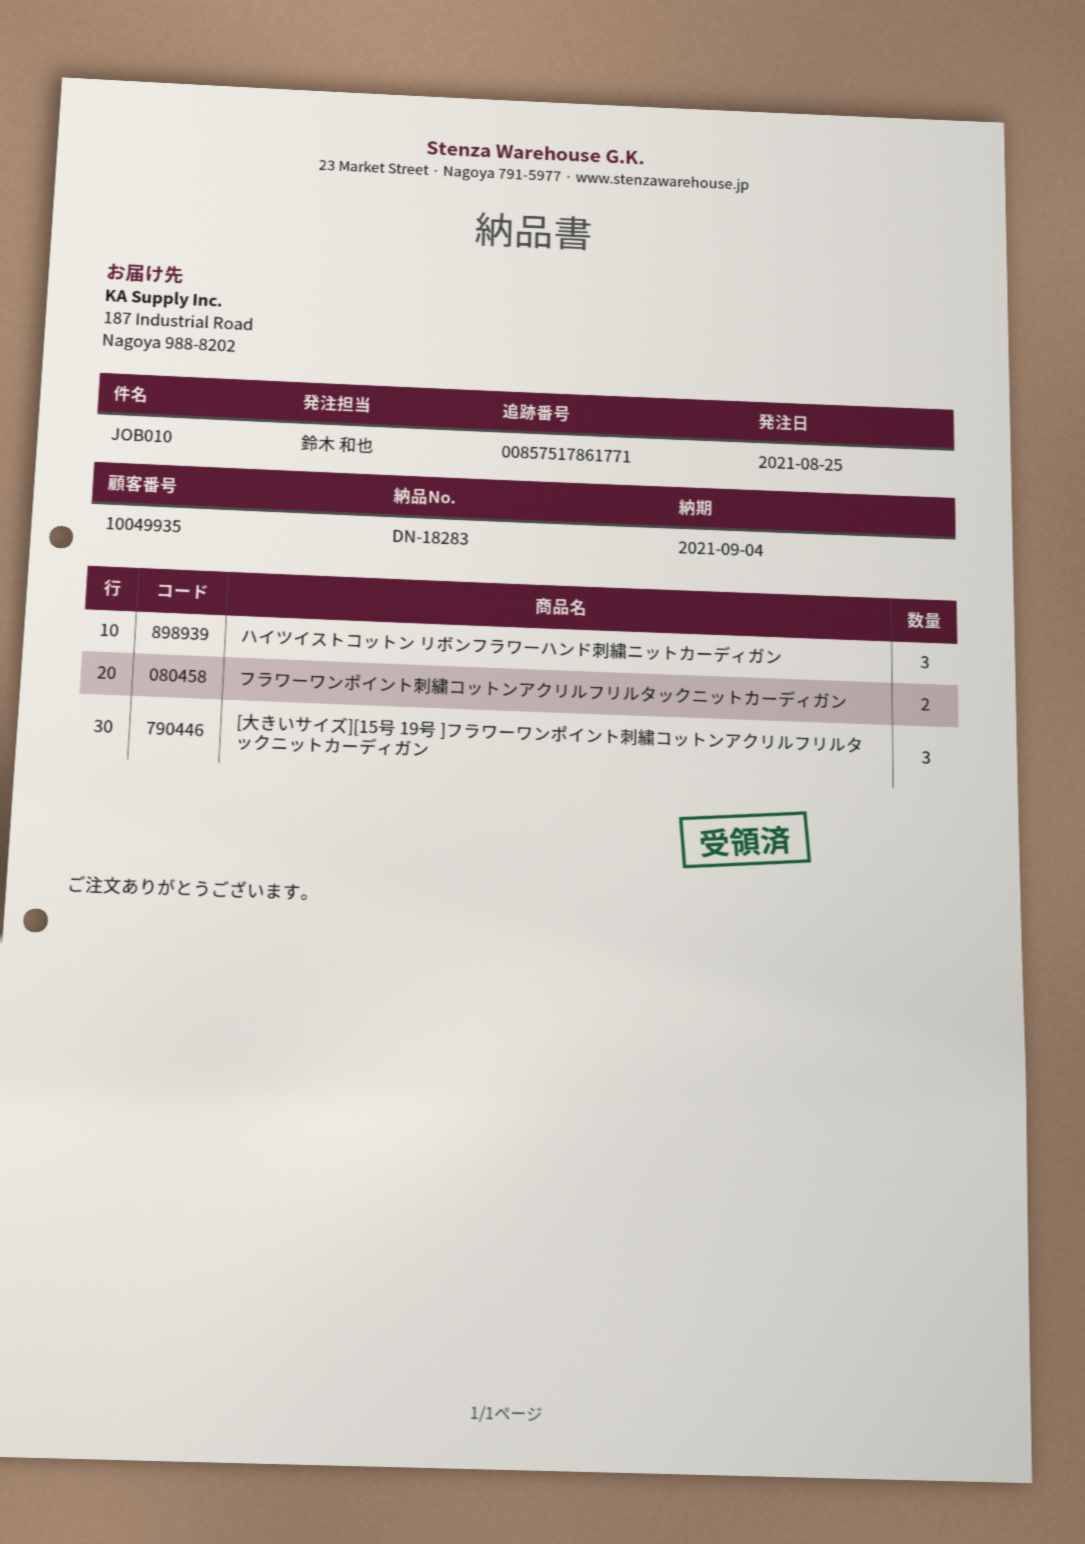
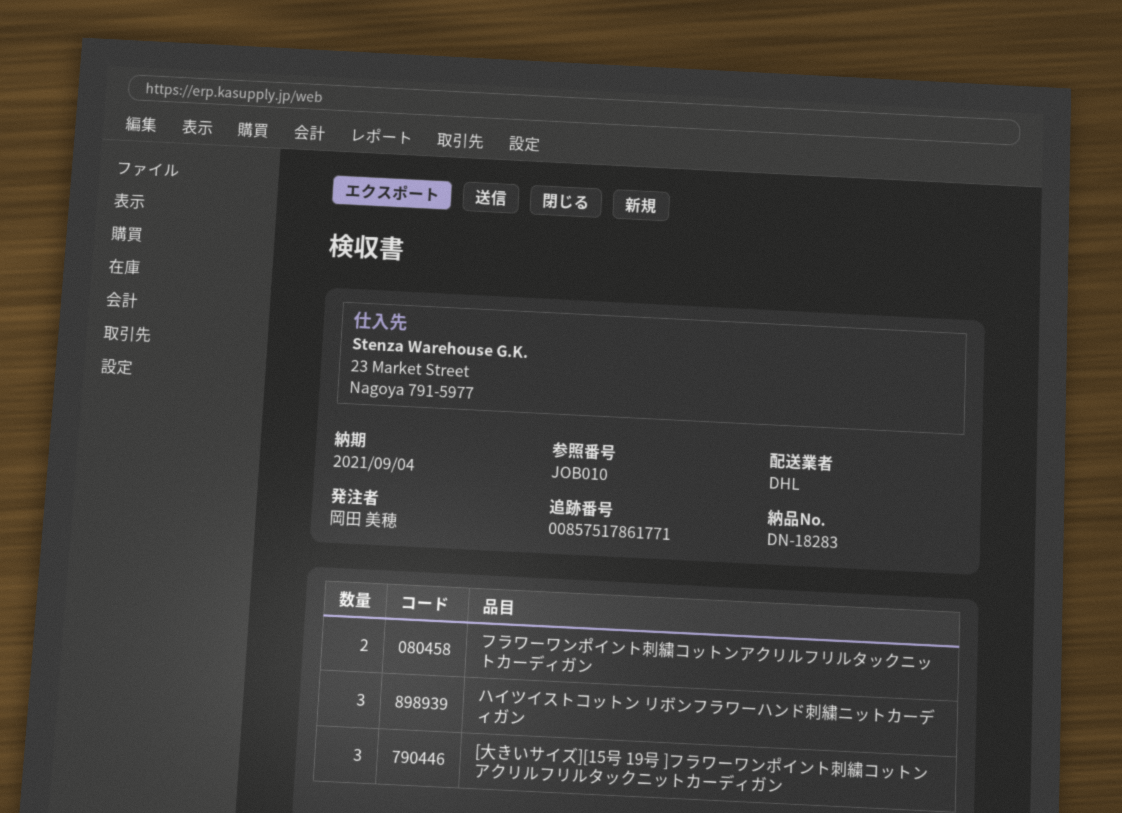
ordered by: 鈴木 和也 -> 岡田 美穂

